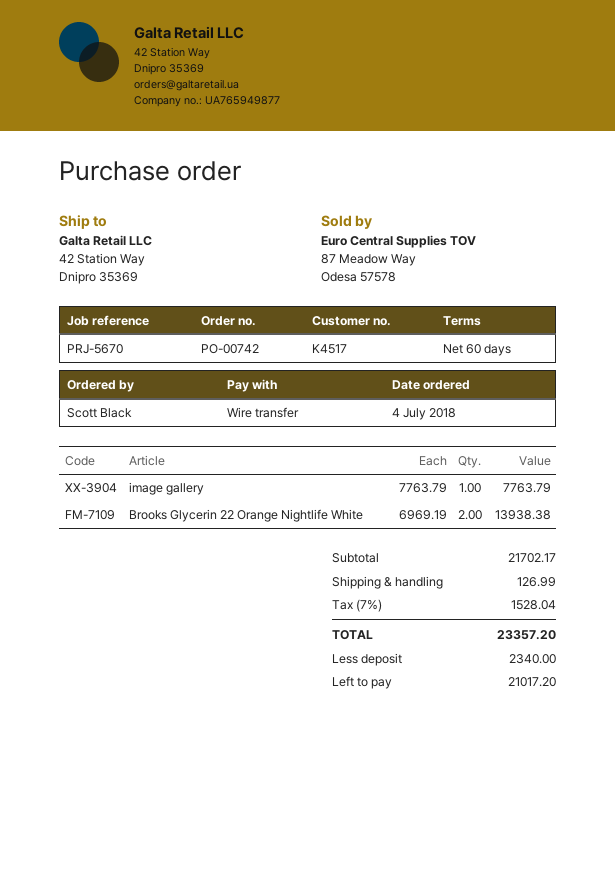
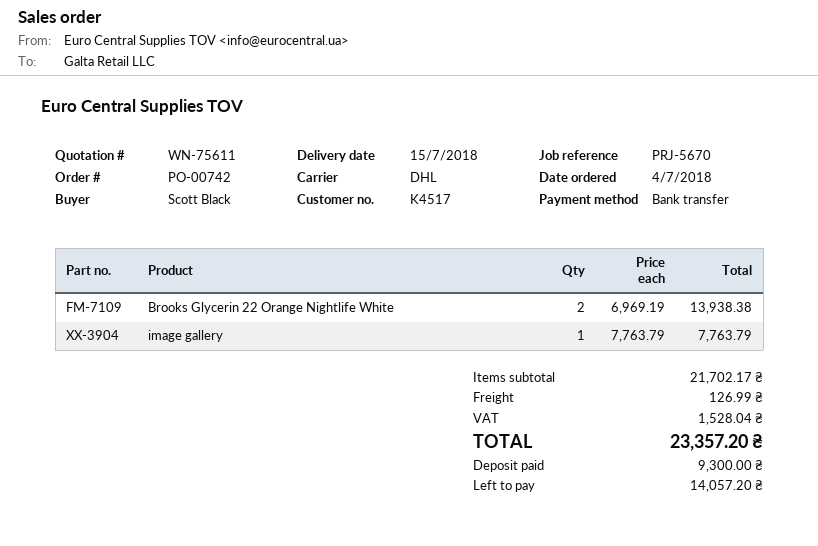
deposit: 2340.00 -> 9300.00
balance: 21017.20 -> 14057.20

